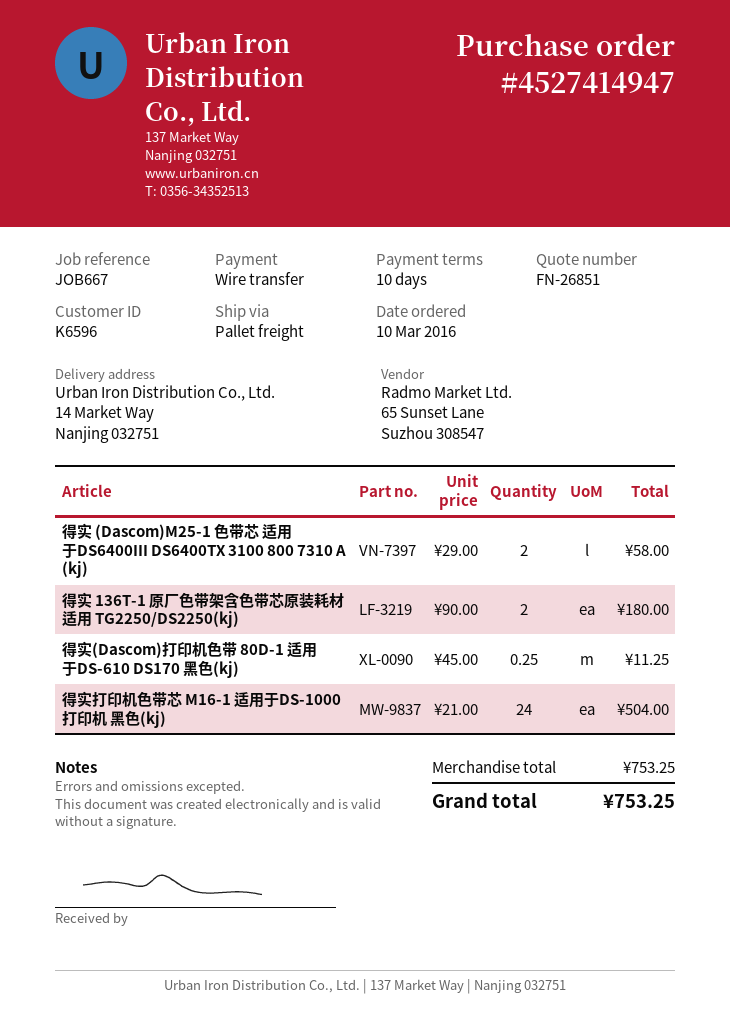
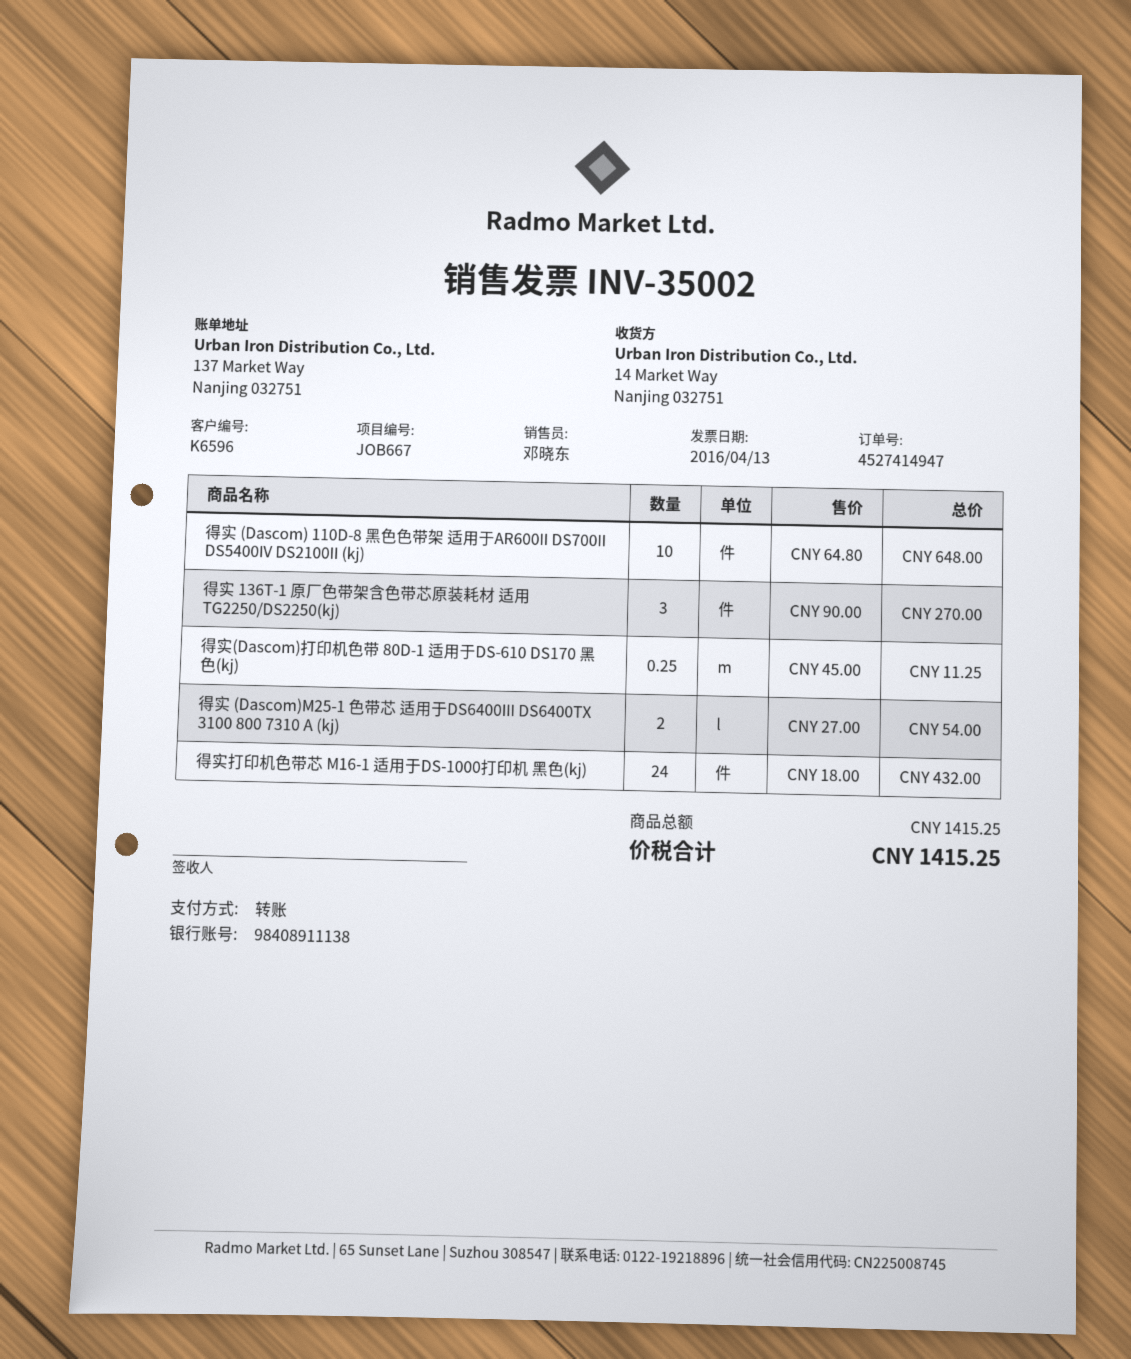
得实 (Dascom)M25-1 色带芯 适用于DS6400III DS6400TX 3100 800 7310 A (kj): 2 x 29.00 = 58.00 -> 2 x 27.00 = 54.00
得实 136T-1 原厂色带架含色带芯原装耗材 适用 TG2250/DS2250(kj): 2 x 90.00 = 180.00 -> 3 x 90.00 = 270.00
得实打印机色带芯 M16-1 适用于DS-1000打印机 黑色(kj): 24 x 21.00 = 504.00 -> 24 x 18.00 = 432.00
得实 (Dascom) 110D-8 黑色色带架 适用于AR600II DS700II DS5400IV DS2100II (kj): none -> 10 x 64.80 = 648.00
subtotal: 753.25 -> 1415.25
total: 753.25 -> 1415.25

